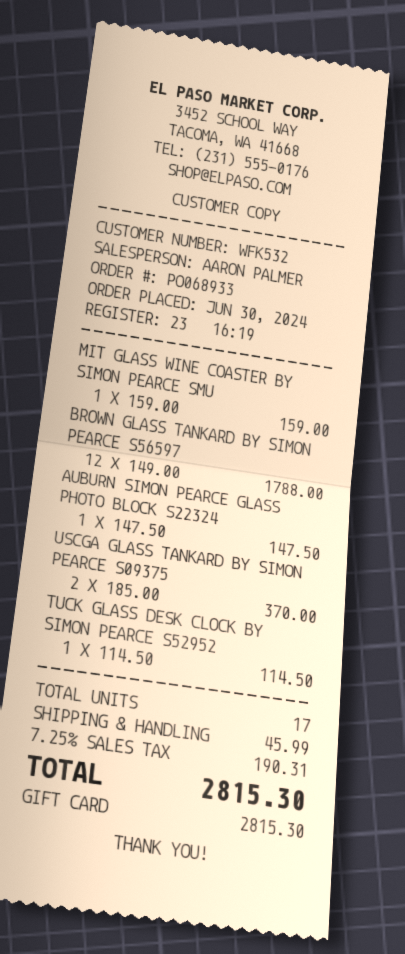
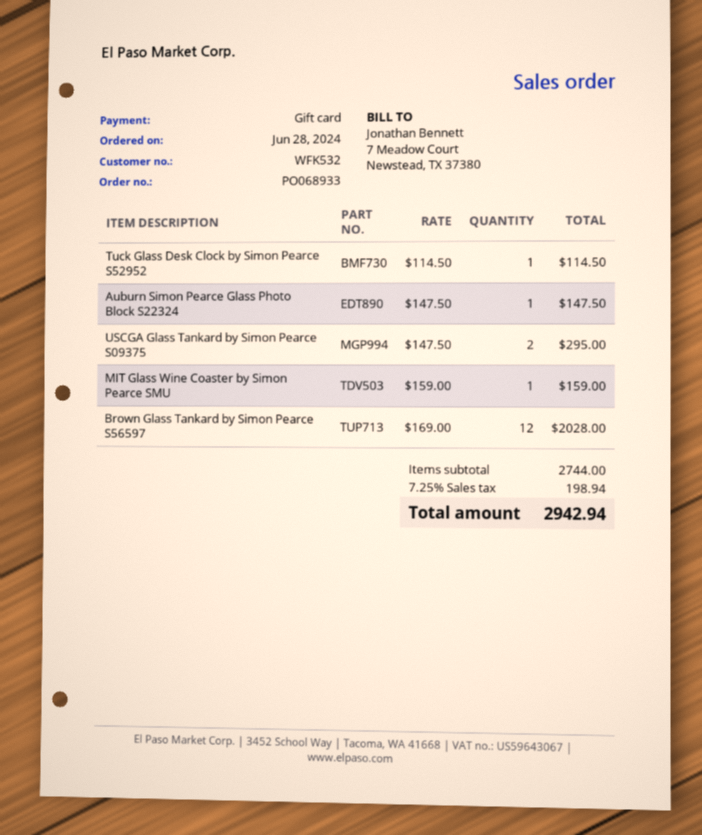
order date: 2024-06-30 -> 2024-06-28
BROWN GLASS TANKARD BY SIMON PEARCE S56597: 12 x 149.00 = 1788.00 -> 12 x 169.00 = 2028.00
USCGA GLASS TANKARD BY SIMON PEARCE S09375: 2 x 185.00 = 370.00 -> 2 x 147.50 = 295.00
shipping: 45.99 -> none
tax: 7.25% = 190.31 -> 7.25% = 198.94
total: 2815.30 -> 2942.94

